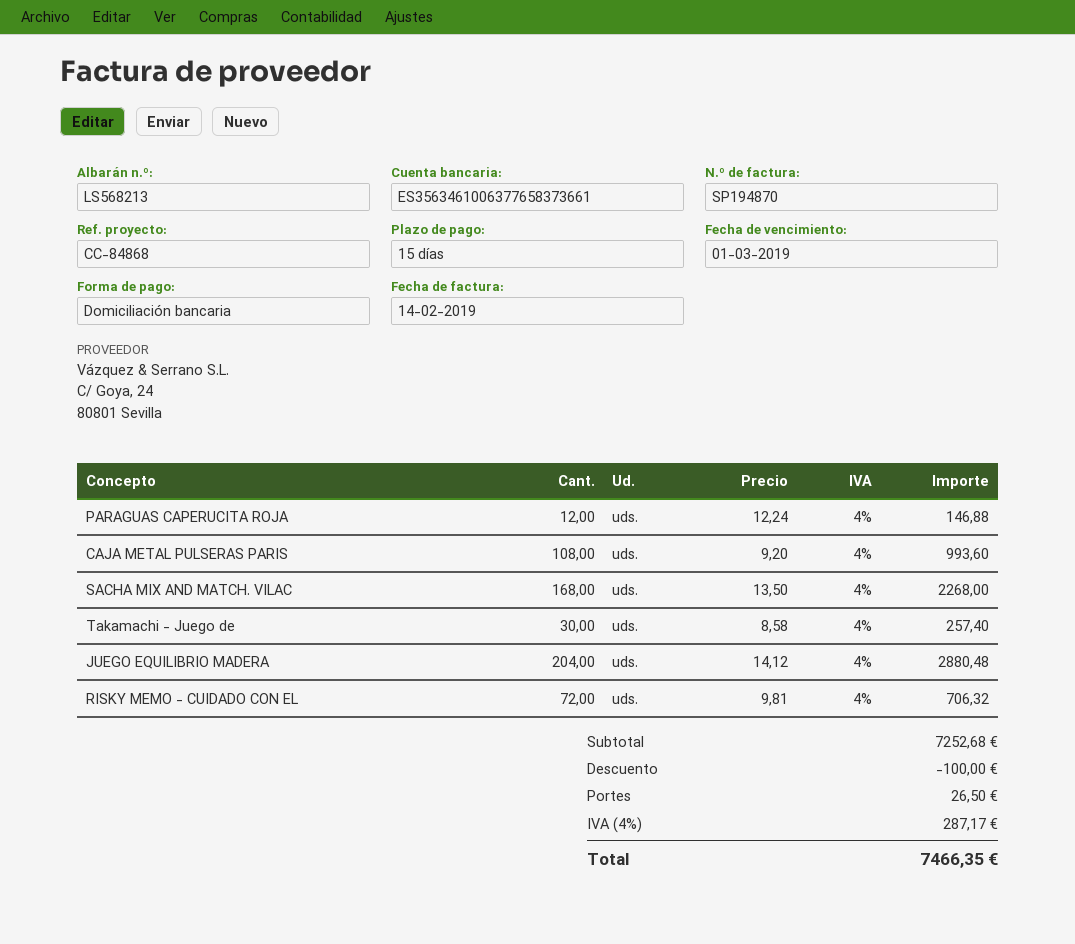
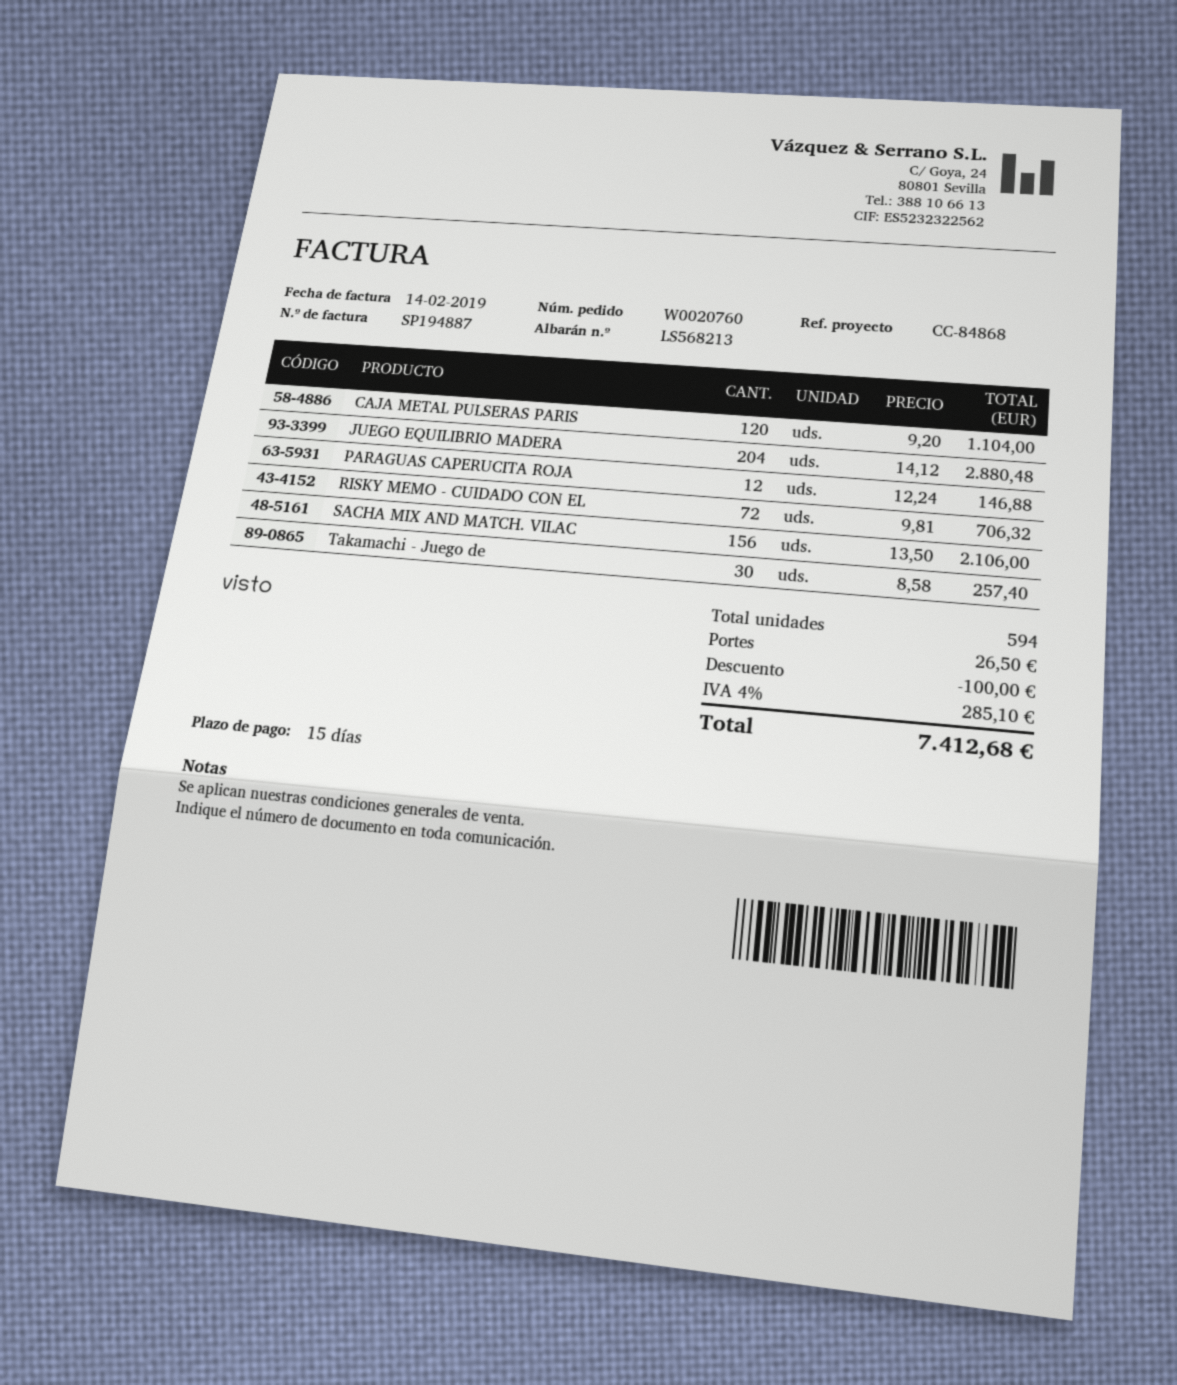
invoice number: SP194870 -> SP194887
CAJA METAL PULSERAS PARIS: 108 x 9.20 = 993.60 -> 120 x 9.20 = 1104.00
SACHA MIX AND MATCH. VILAC: 168 x 13.50 = 2268.00 -> 156 x 13.50 = 2106.00
tax: 4% = 287.17 -> 4% = 285.10
total: 7466.35 -> 7412.68

